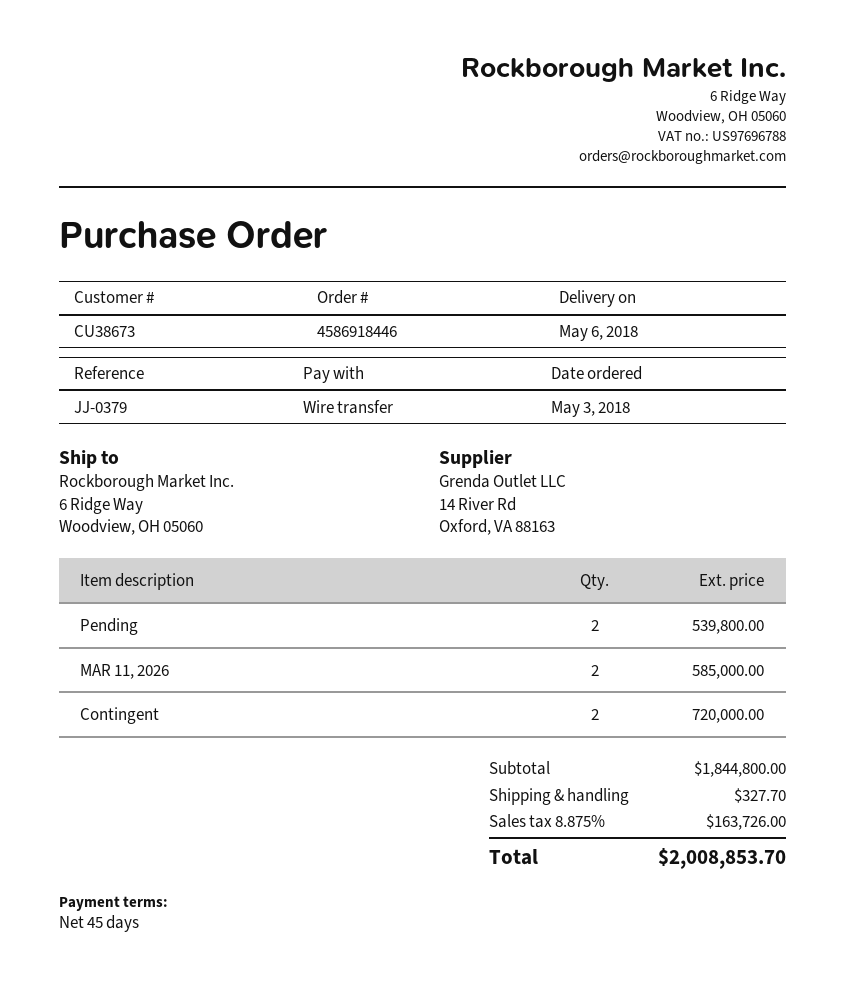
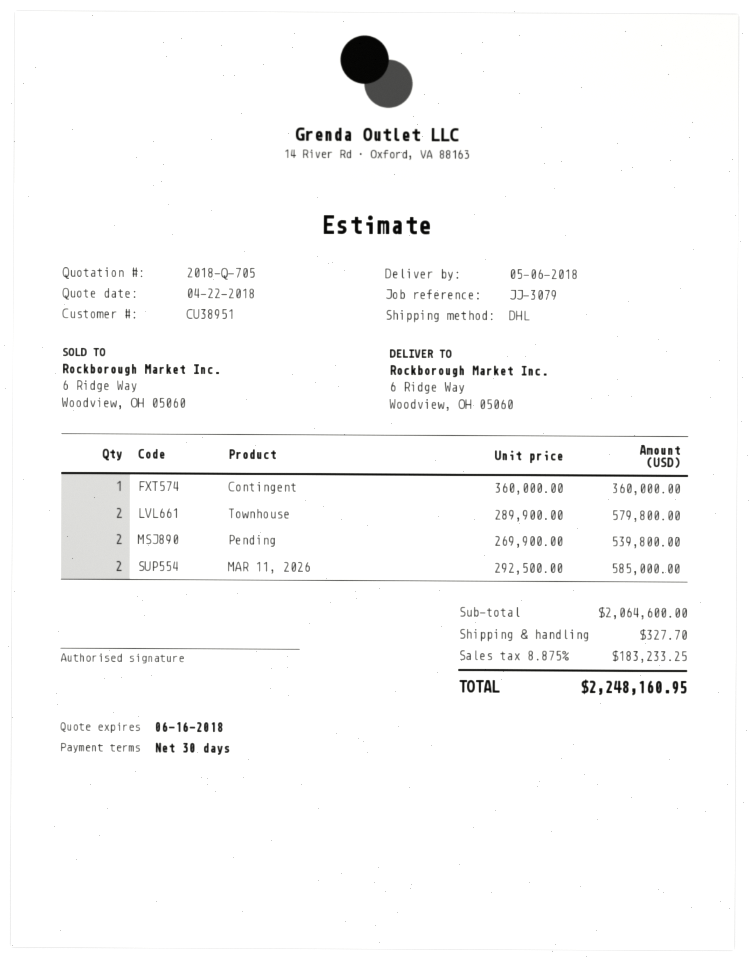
payment terms: 45 days -> 30 days
customer number: CU38673 -> CU38951
reference: JJ-0379 -> JJ-3079
Contingent: 2 for 720000.00 -> 1 for 360000.00
Townhouse: none -> 2 for 579800.00
subtotal: 1844800.00 -> 2064600.00
tax: 8.875% = 163726.00 -> 8.875% = 183233.25
total: 2008853.70 -> 2248160.95

